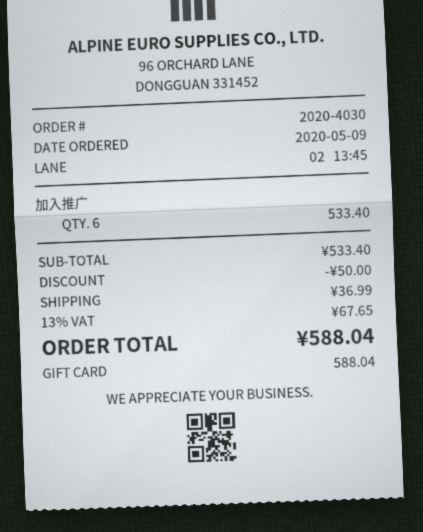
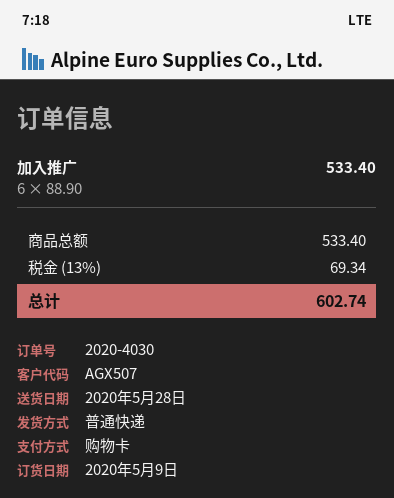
discount: 50.00 -> none
shipping: 36.99 -> none
tax: 13% = 67.65 -> 13% = 69.34
total: 588.04 -> 602.74

